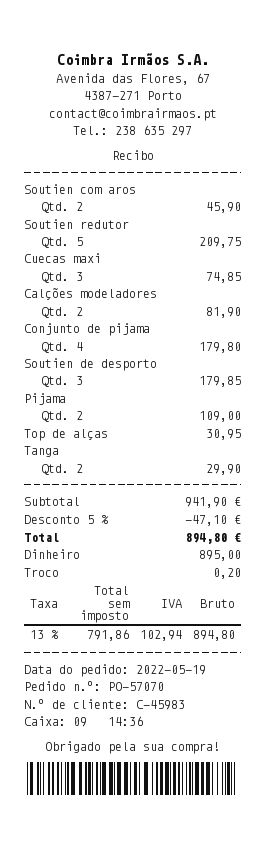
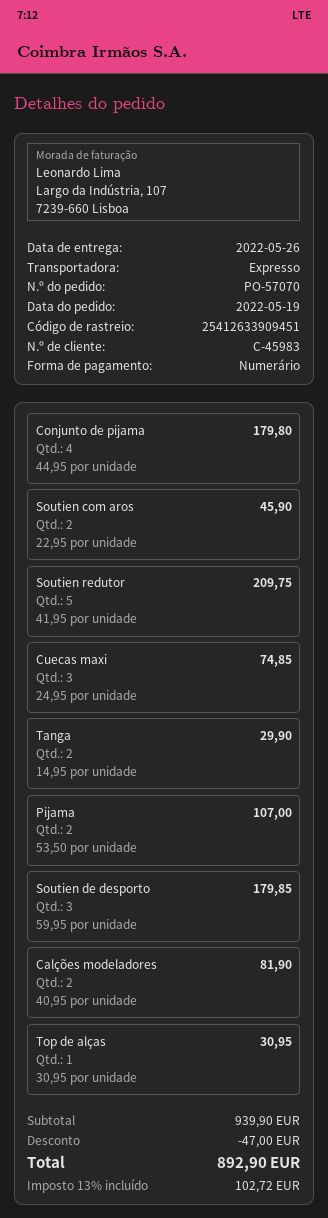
Pijama: 2 for 109.00 -> 2 for 107.00
subtotal: 941.90 -> 939.90
discount: 47.10 -> 47.00
tax: 13% = 102.94 -> 13% = 102.72
total: 894.80 -> 892.90

